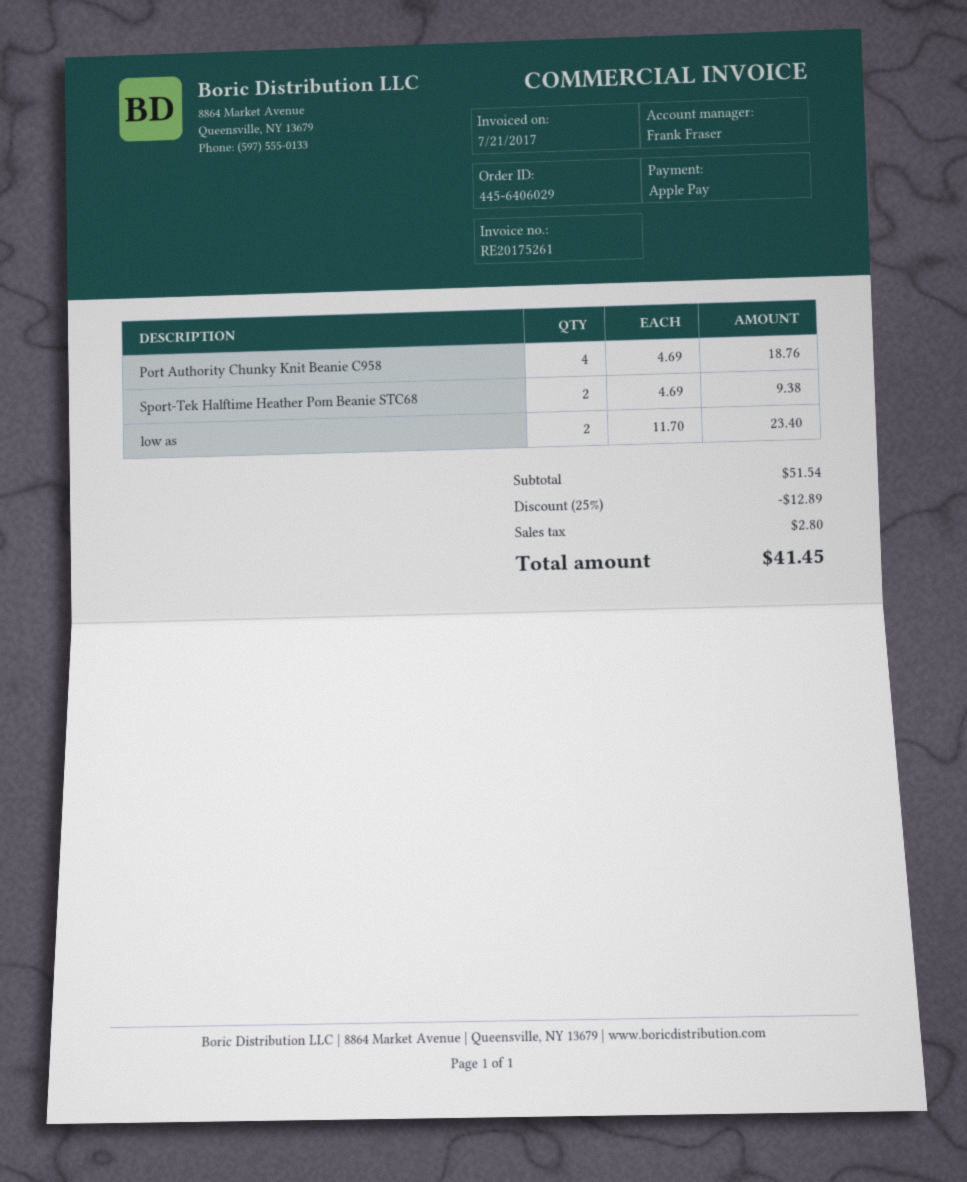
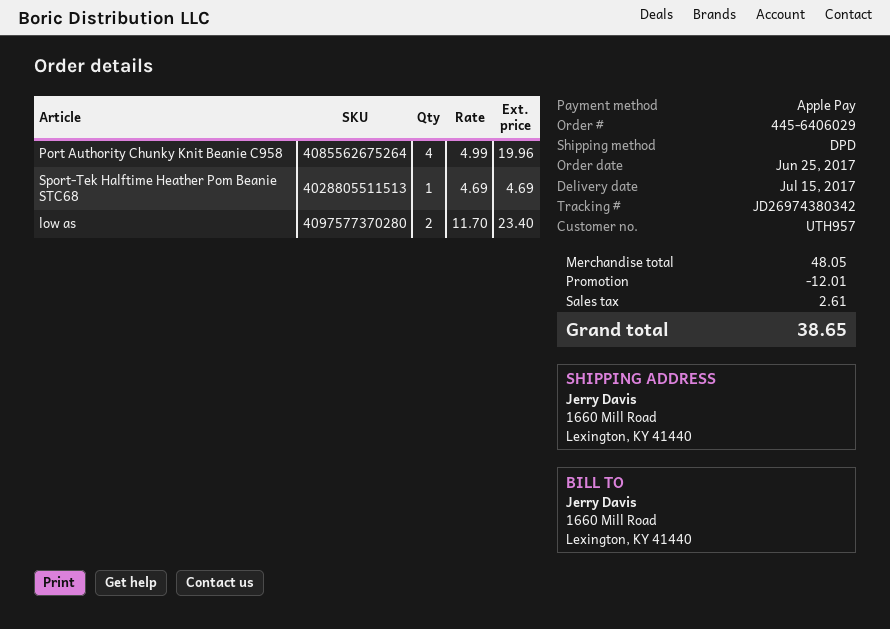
Port Authority Chunky Knit Beanie C958: 4 x 4.69 = 18.76 -> 4 x 4.99 = 19.96
Sport-Tek Halftime Heather Pom Beanie STC68: 2 x 4.69 = 9.38 -> 1 x 4.69 = 4.69
subtotal: 51.54 -> 48.05
discount: 12.89 -> 12.01
tax: 2.80 -> 2.61
total: 41.45 -> 38.65

